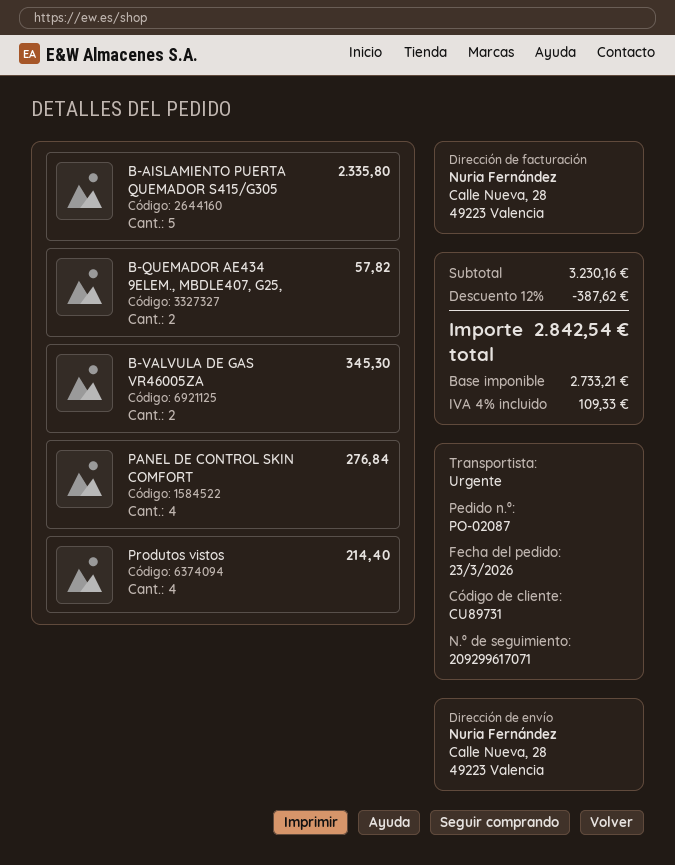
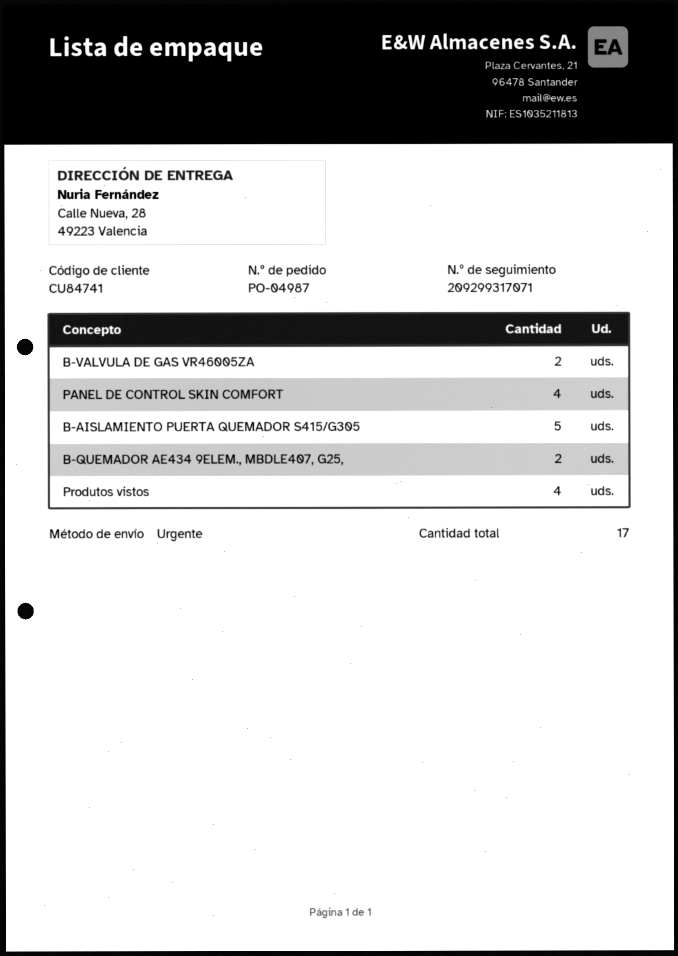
order number: PO-02087 -> PO-04987
customer number: CU89731 -> CU84741
tracking number: 209299617071 -> 209299317071

